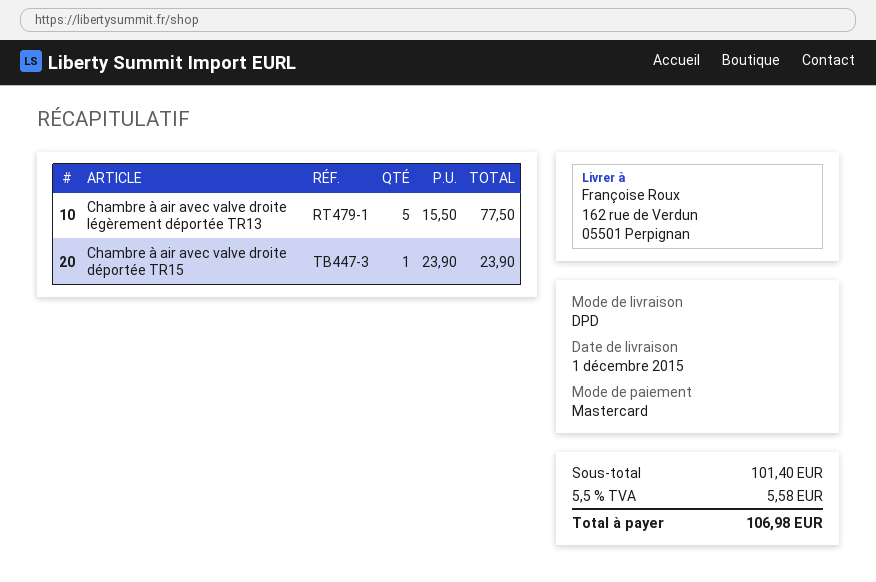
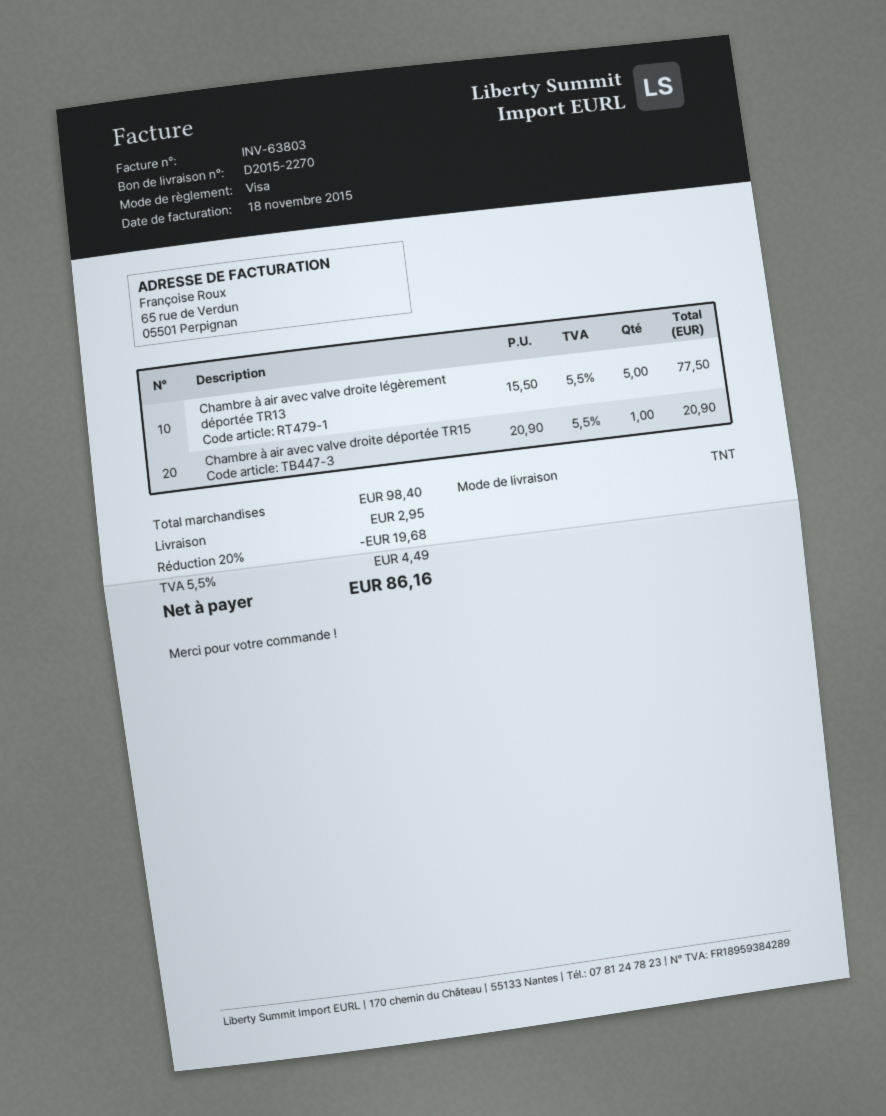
payment method: Mastercard -> Visa
shipping method: DPD -> TNT
Chambre à air avec valve droite déportée TR15: 1 x 23.90 = 23.90 -> 1 x 20.90 = 20.90
subtotal: 101.40 -> 98.40
discount: none -> 20% = 19.68
shipping: none -> 2.95
tax: 5.5% = 5.58 -> 5.5% = 4.49
total: 106.98 -> 86.16

